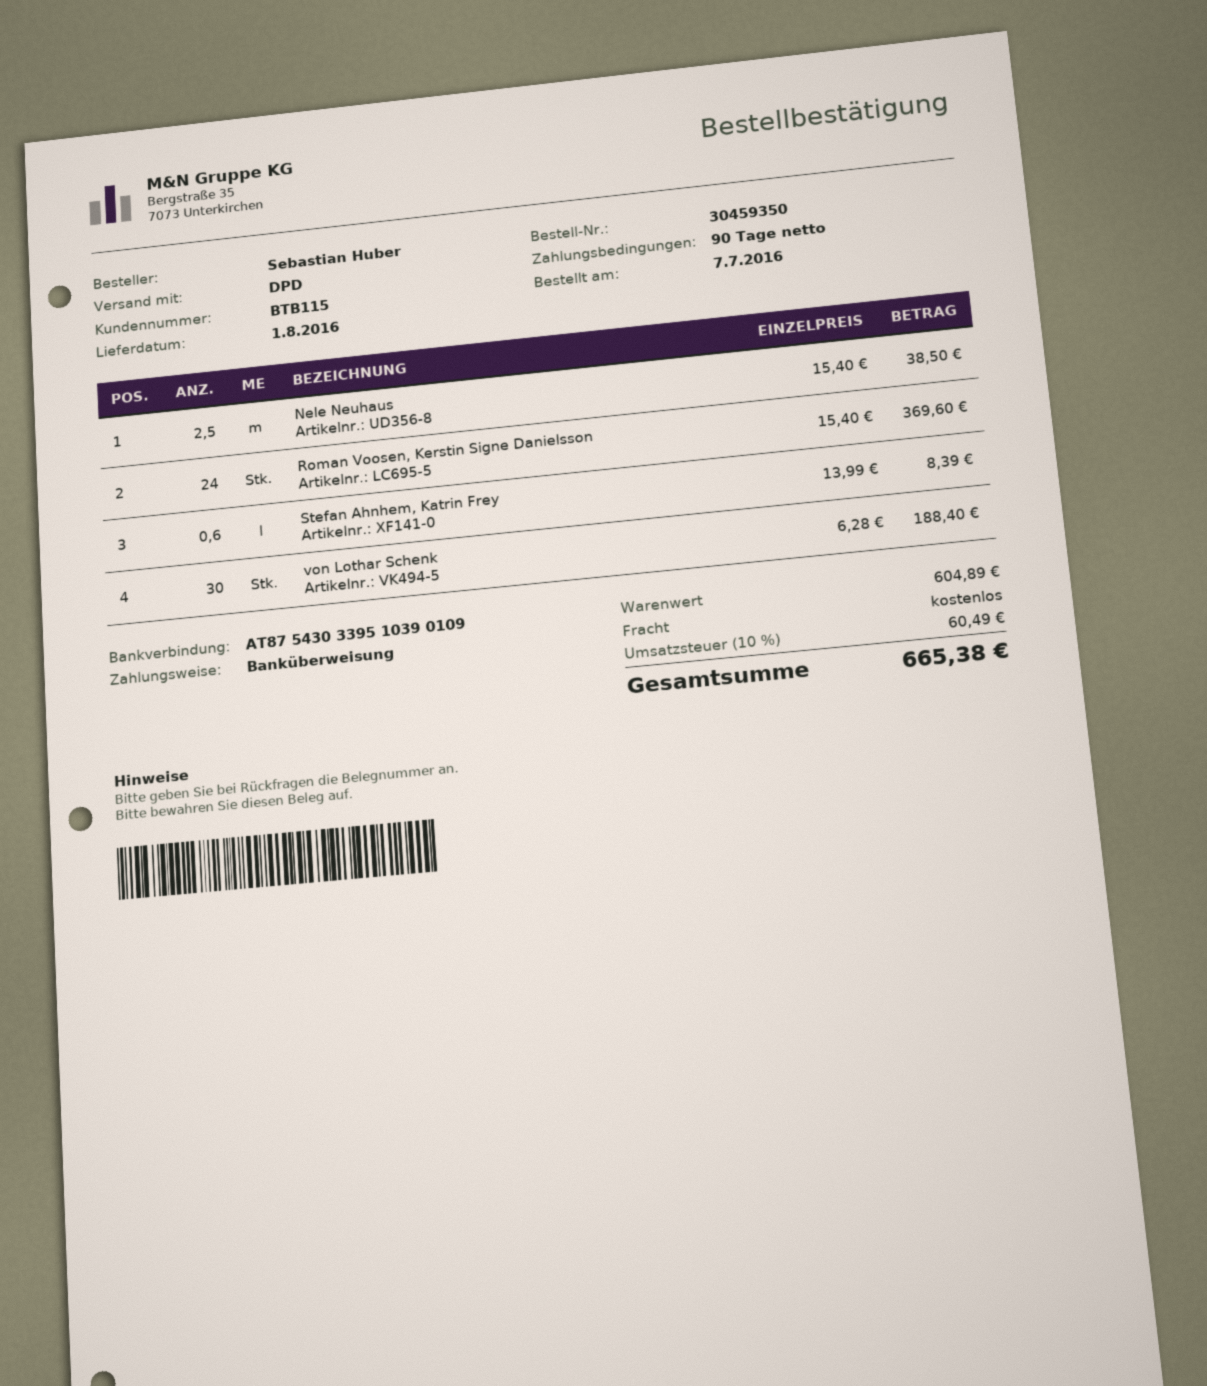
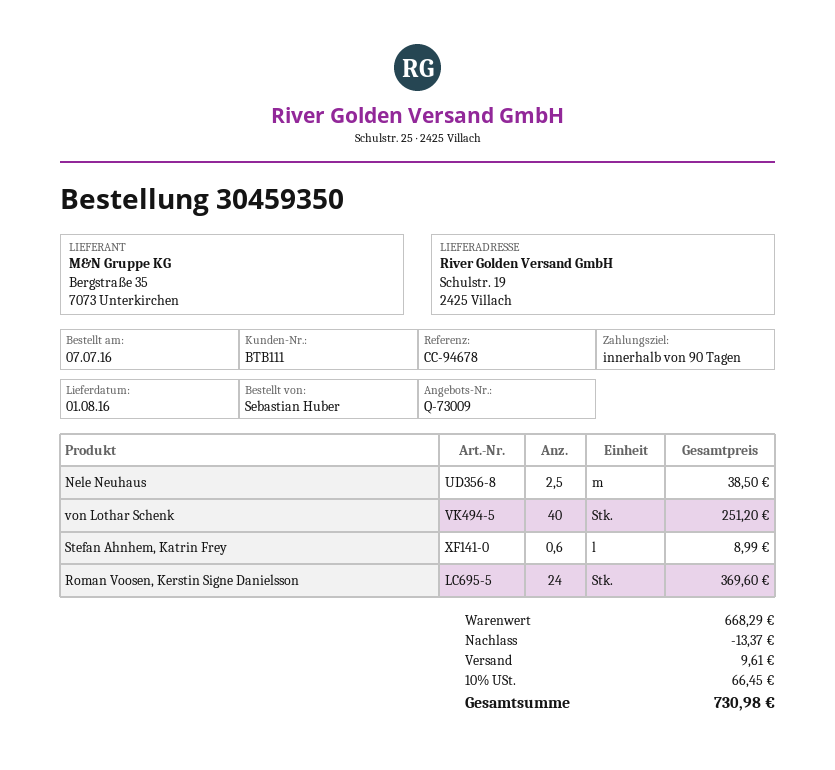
customer number: BTB115 -> BTB111
Stefan Ahnhem, Katrin Frey: 0.6 for 8.39 -> 0.6 for 8.99
von Lothar Schenk: 30 for 188.40 -> 40 for 251.20
subtotal: 604.89 -> 668.29
discount: none -> 13.37
shipping: 0.00 -> 9.61
tax: 10% = 60.49 -> 10% = 66.45
total: 665.38 -> 730.98

